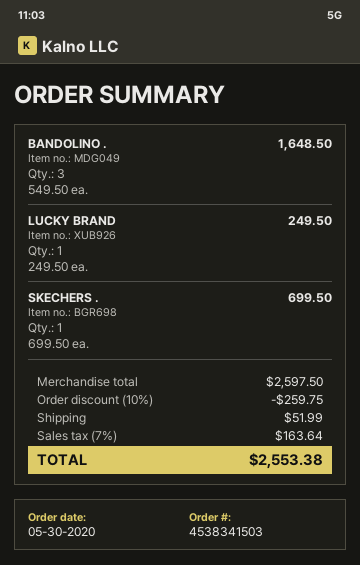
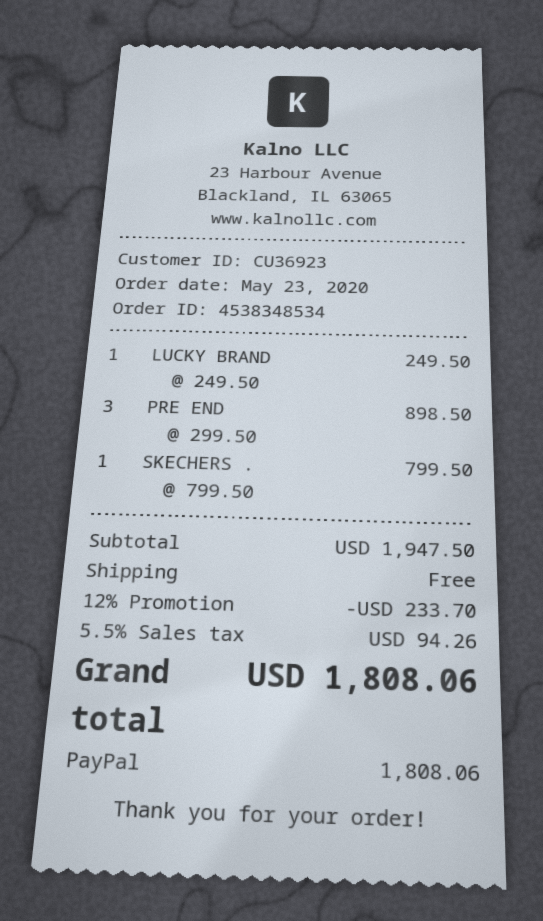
order number: 4538341503 -> 4538348534
order date: 2020-05-30 -> 2020-05-23
BANDOLINO .: 3 x 549.50 = 1648.50 -> none
SKECHERS .: 1 x 699.50 = 699.50 -> 1 x 799.50 = 799.50
PRE END: none -> 3 x 299.50 = 898.50
subtotal: 2597.50 -> 1947.50
discount: 10% = 259.75 -> 12% = 233.70
shipping: 51.99 -> 0.00
tax: 7% = 163.64 -> 5.5% = 94.26
total: 2553.38 -> 1808.06

